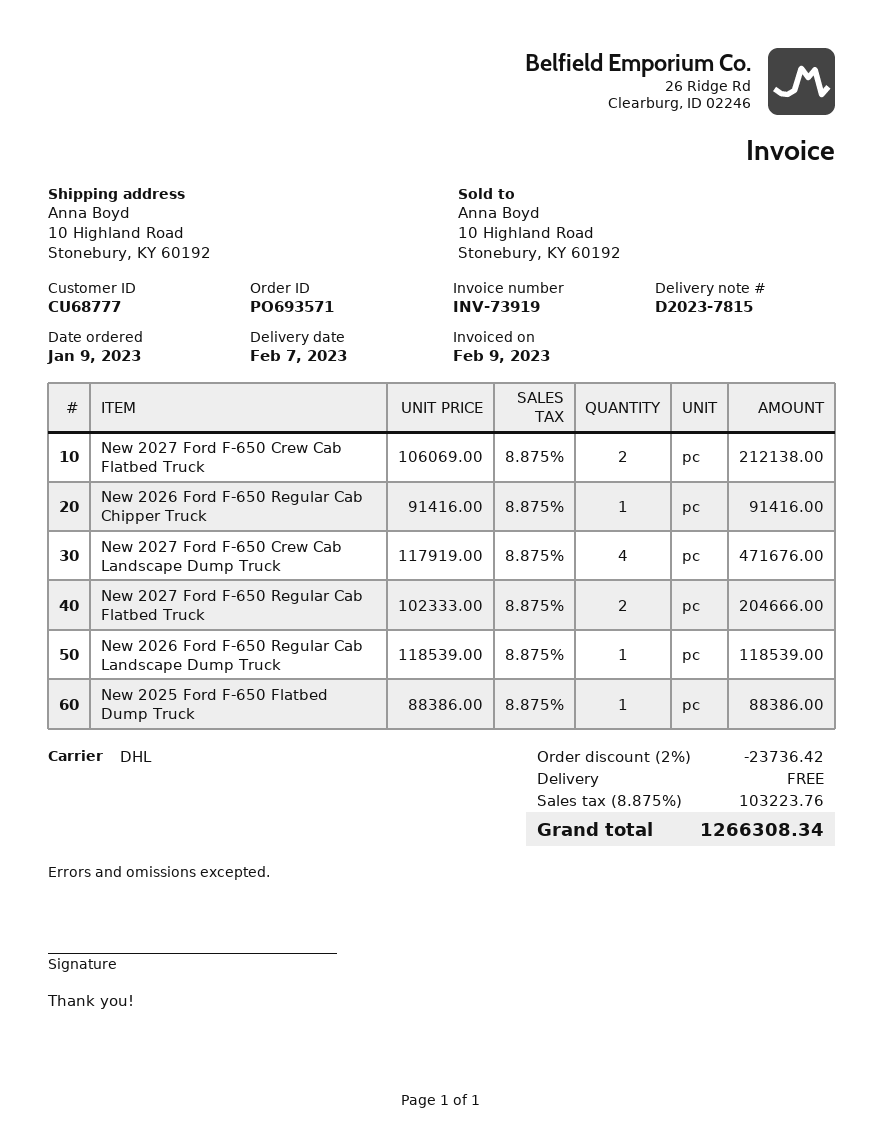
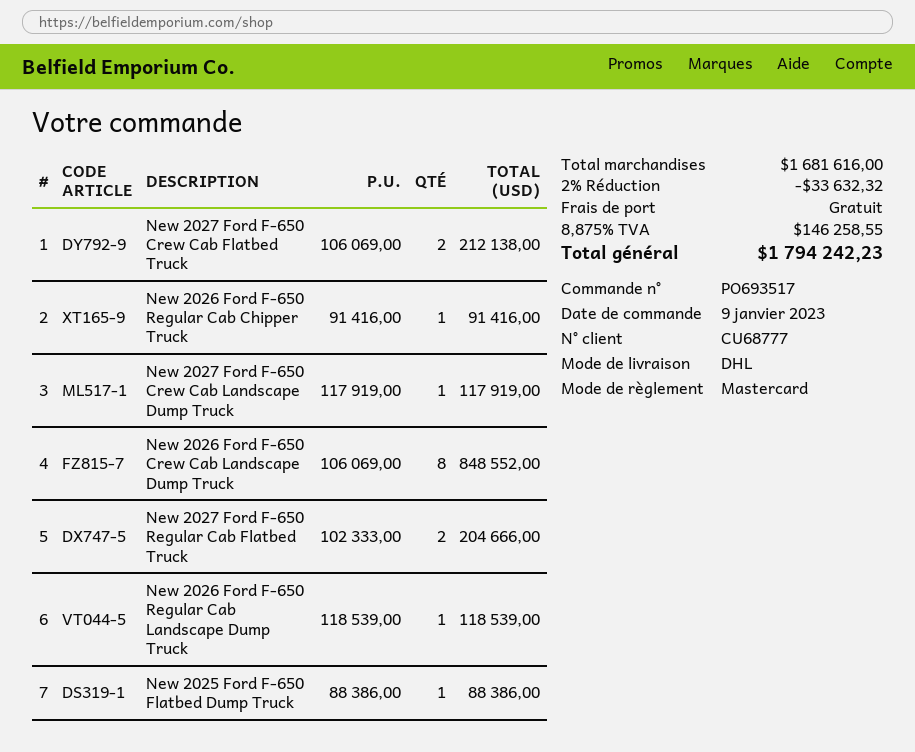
order number: PO693571 -> PO693517
New 2027 Ford F-650 Crew Cab Landscape Dump Truck: 4 x 117919.00 = 471676.00 -> 1 x 117919.00 = 117919.00
New 2026 Ford F-650 Crew Cab Landscape Dump Truck: none -> 8 x 106069.00 = 848552.00
discount: 2% = 23736.42 -> 2% = 33632.32
tax: 8.875% = 103223.76 -> 8.875% = 146258.55
total: 1266308.34 -> 1794242.23

